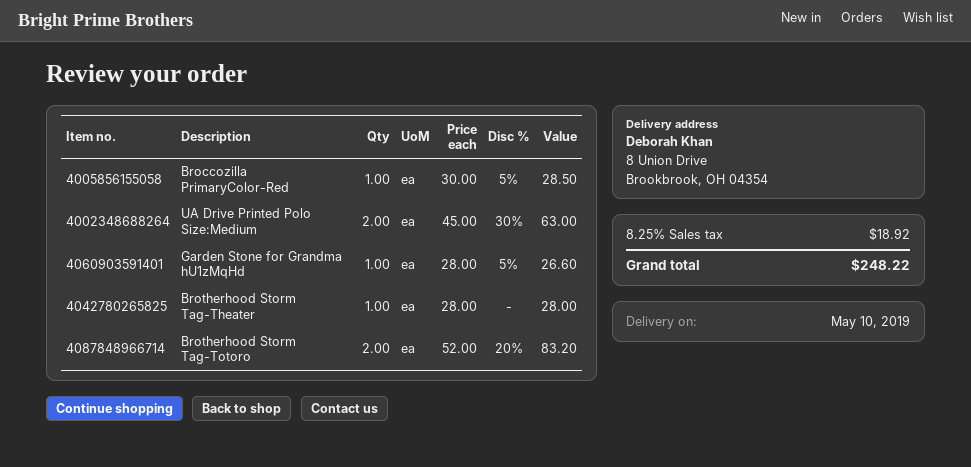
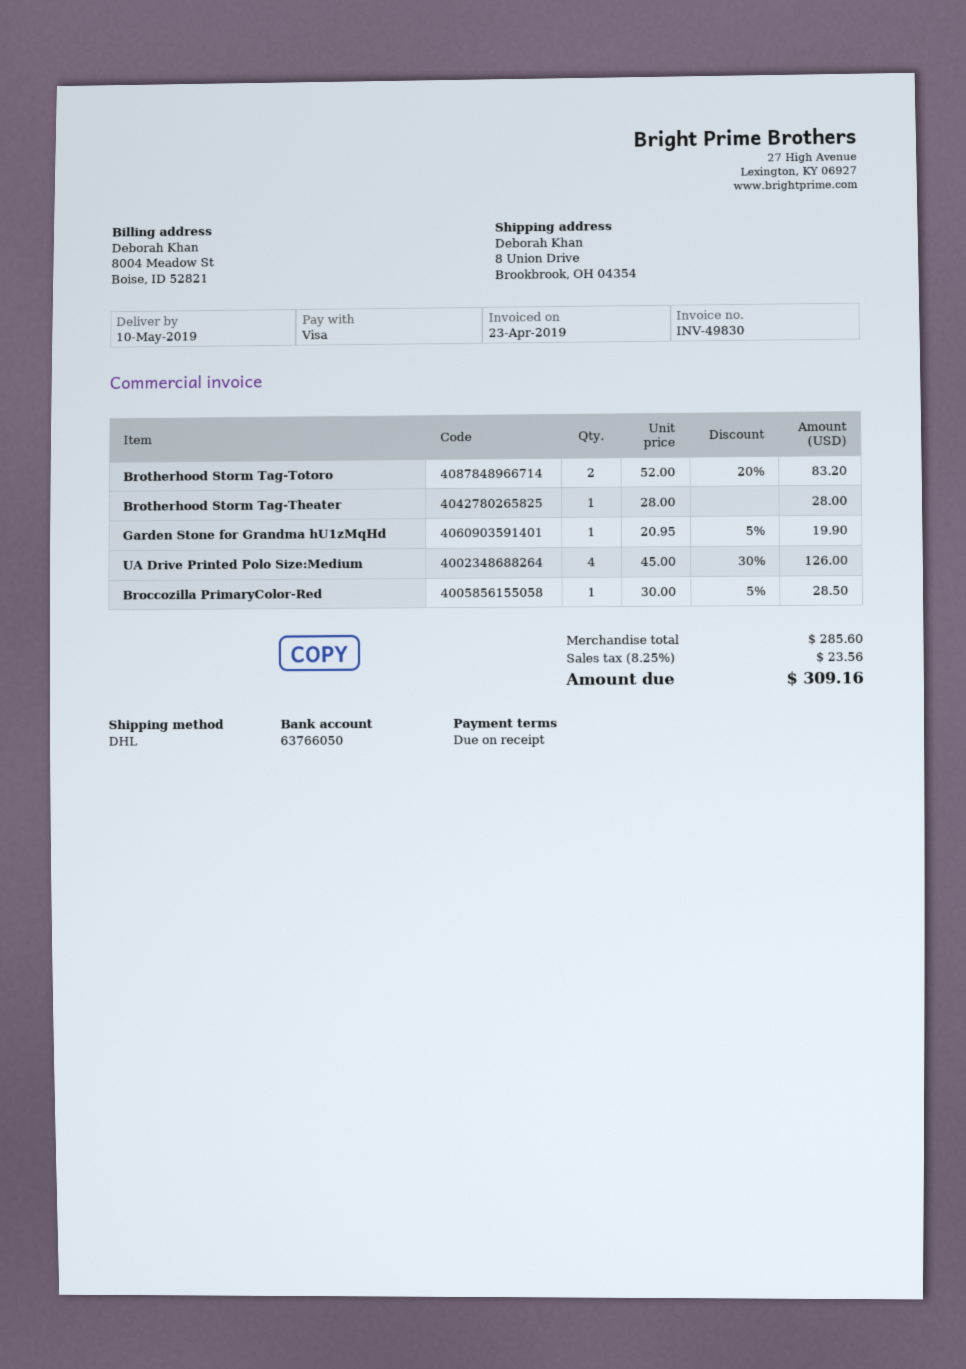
UA Drive Printed Polo Size:Medium: 2 x 45.00 - 30% = 63.00 -> 4 x 45.00 - 30% = 126.00
Garden Stone for Grandma hU1zMqHd: 1 x 28.00 - 5% = 26.60 -> 1 x 20.95 - 5% = 19.90
tax: 8.25% = 18.92 -> 8.25% = 23.56
total: 248.22 -> 309.16

